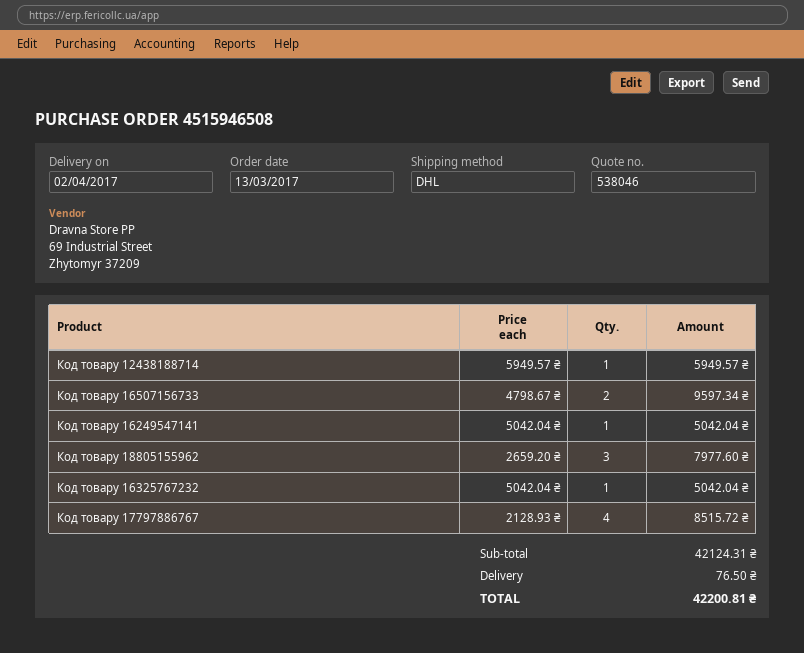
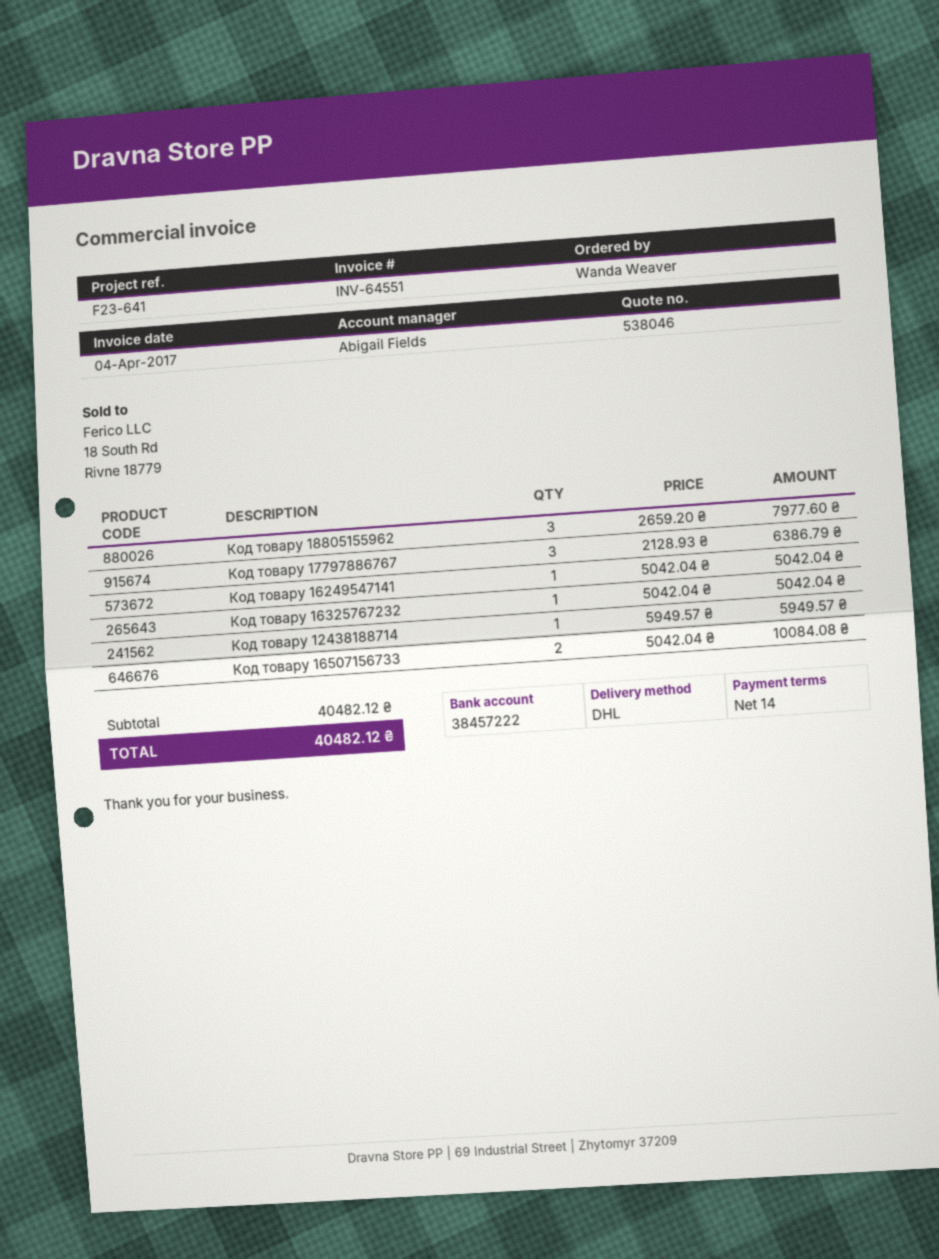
Код товару 16507156733: 2 x 4798.67 = 9597.34 -> 2 x 5042.04 = 10084.08
Код товару 17797886767: 4 x 2128.93 = 8515.72 -> 3 x 2128.93 = 6386.79
subtotal: 42124.31 -> 40482.12
shipping: 76.50 -> none
total: 42200.81 -> 40482.12

